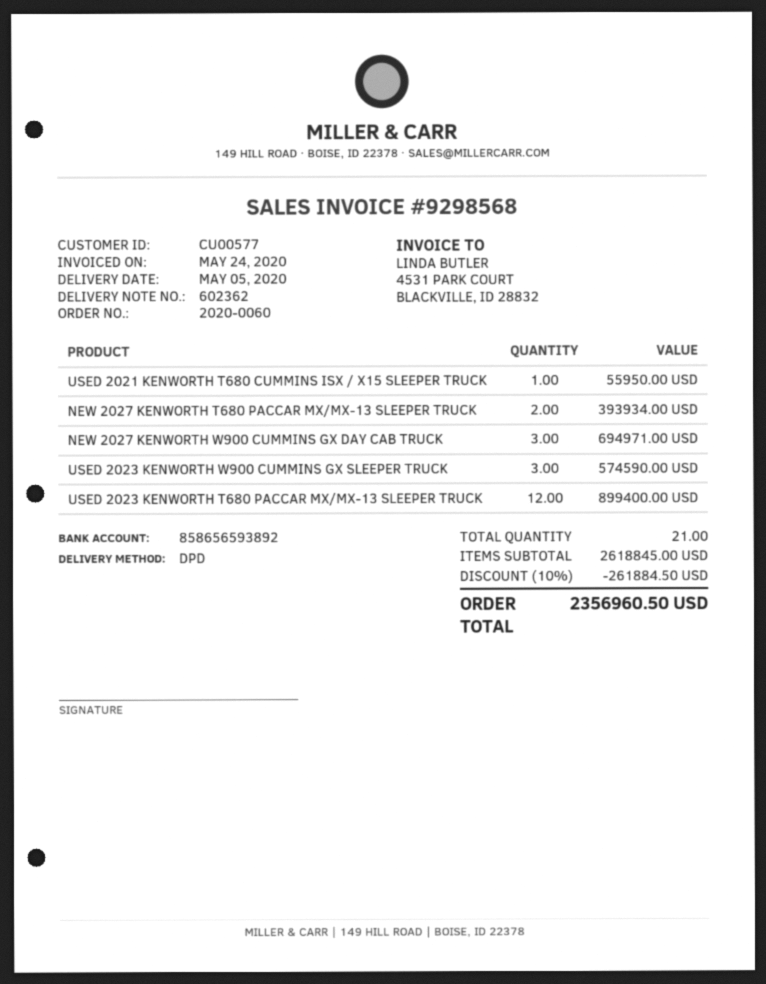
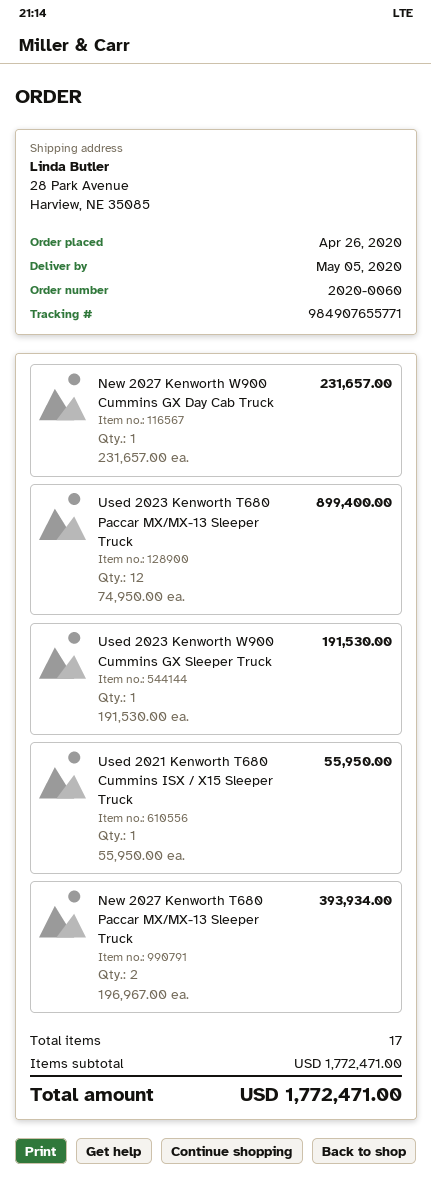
NEW 2027 KENWORTH W900 CUMMINS GX DAY CAB TRUCK: 3 for 694971.00 -> 1 for 231657.00
USED 2023 KENWORTH W900 CUMMINS GX SLEEPER TRUCK: 3 for 574590.00 -> 1 for 191530.00
total quantity: 21 -> 17
subtotal: 2618845.00 -> 1772471.00
discount: 10% = 261884.50 -> none
total: 2356960.50 -> 1772471.00

